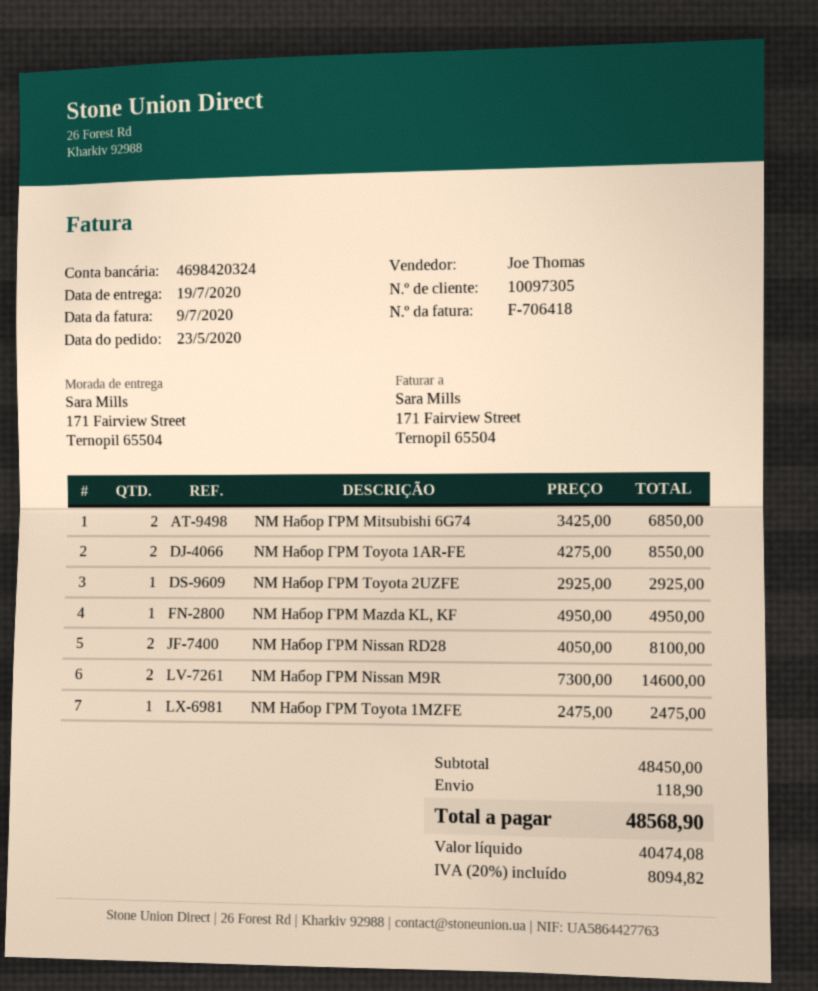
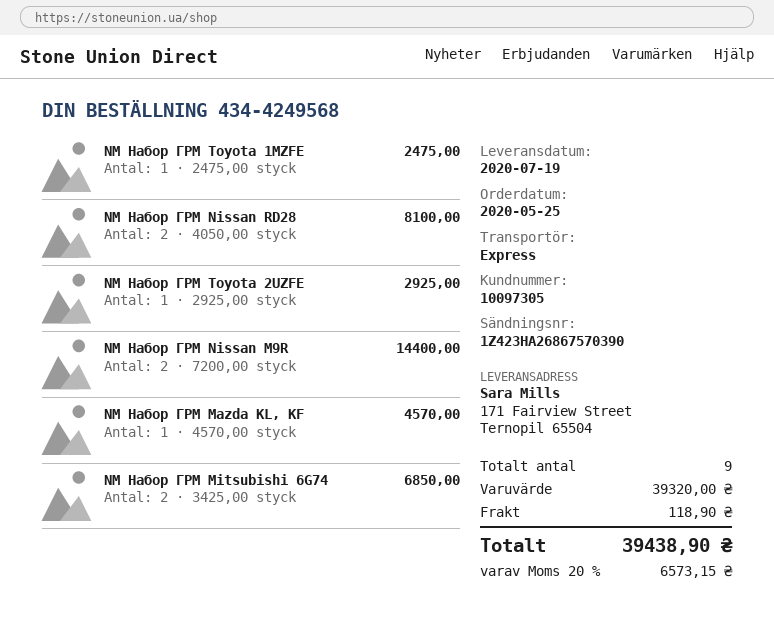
order date: 2020-05-23 -> 2020-05-25
NM Набор ГРМ Toyota 1AR-FE: 2 x 4275.00 = 8550.00 -> none
NM Набор ГРМ Mazda KL, KF: 1 x 4950.00 = 4950.00 -> 1 x 4570.00 = 4570.00
NM Набор ГРМ Nissan M9R: 2 x 7300.00 = 14600.00 -> 2 x 7200.00 = 14400.00
subtotal: 48450.00 -> 39320.00
tax: 20% = 8094.82 -> 20% = 6573.15
total: 48568.90 -> 39438.90

